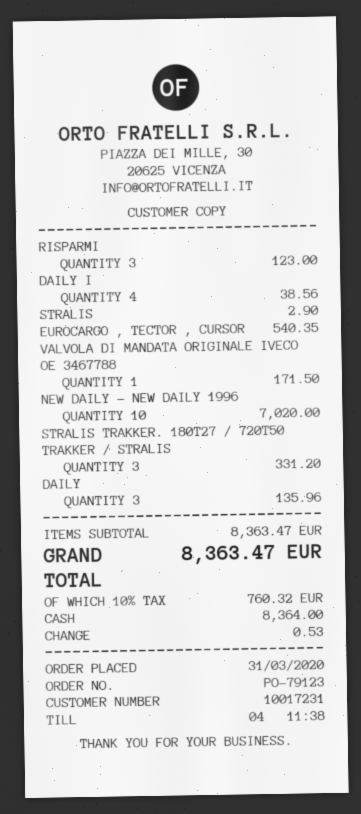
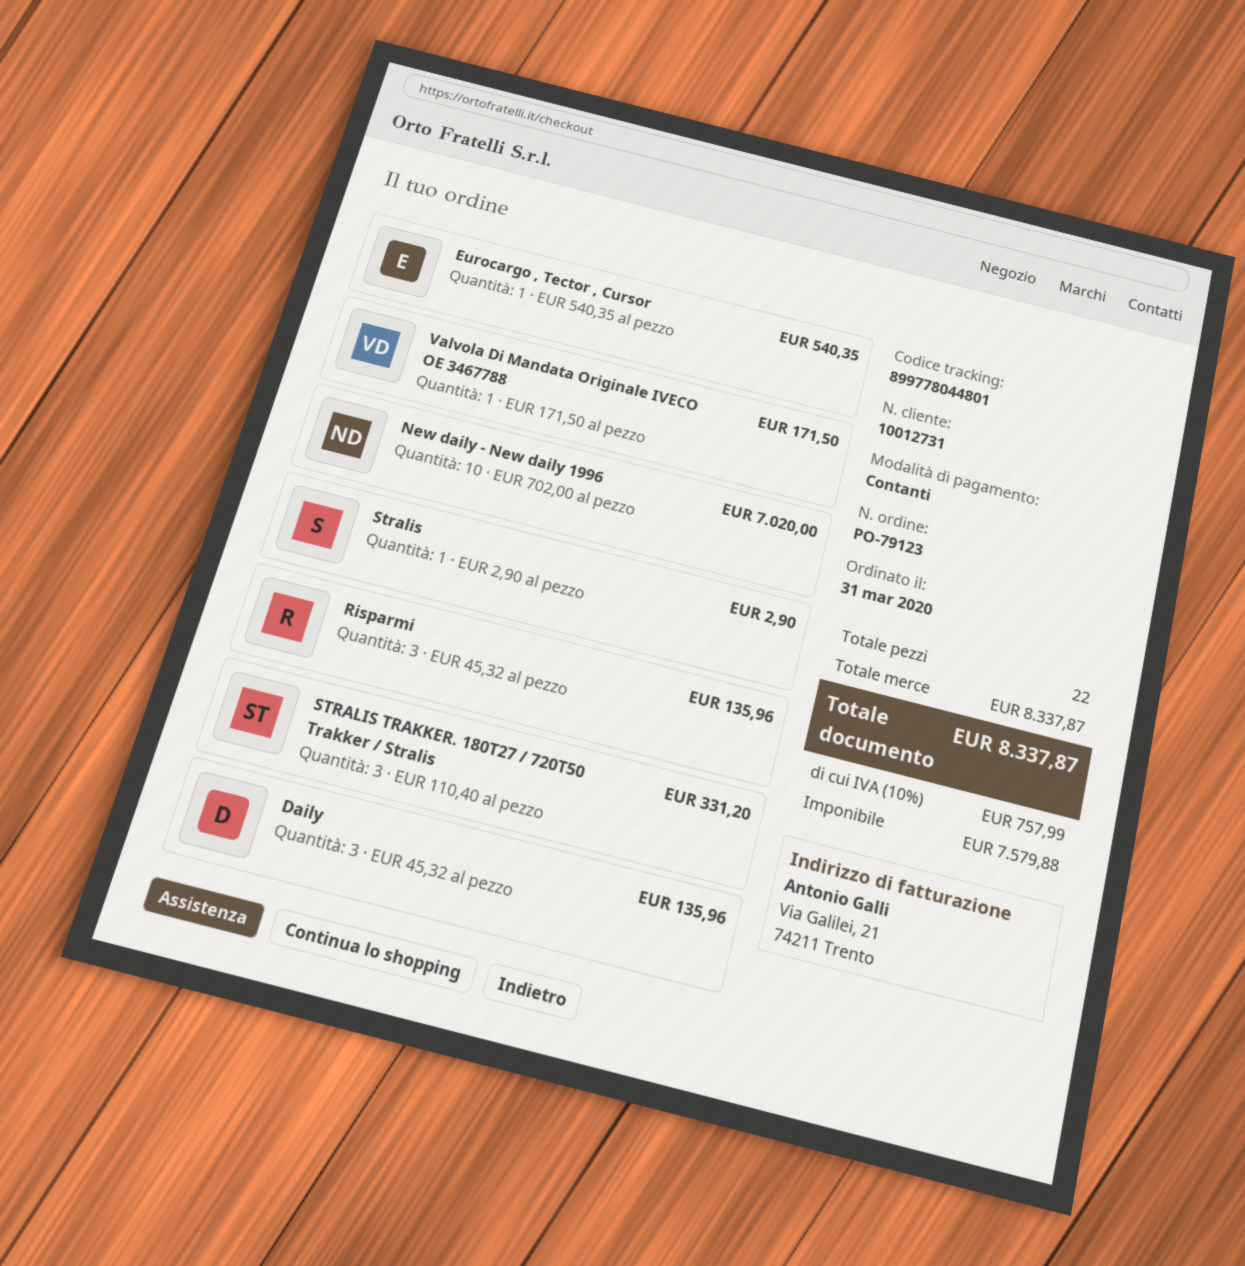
customer number: 10017231 -> 10012731
RISPARMI: 3 for 123.00 -> 3 for 135.96
DAILY I: 4 for 38.56 -> none
subtotal: 8363.47 -> 8337.87
tax: 10% = 760.32 -> 10% = 757.99
total: 8363.47 -> 8337.87

